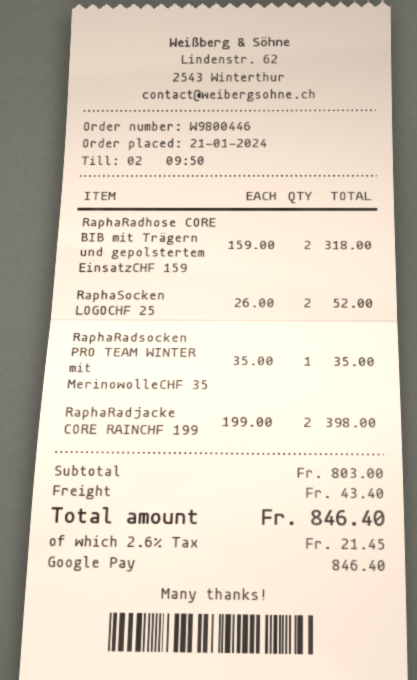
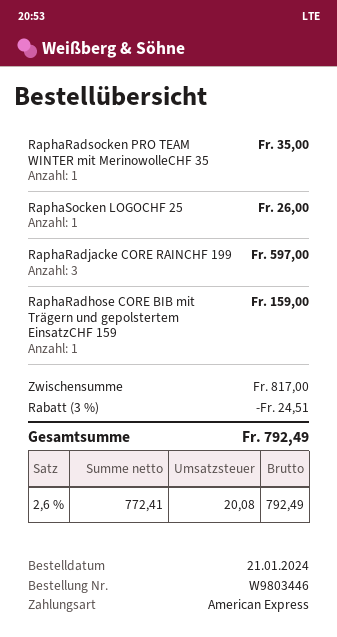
order number: W9800446 -> W9803446
payment method: Google Pay -> American Express
RaphaRadhose CORE BIB mit Trägern und gepolstertem EinsatzCHF 159: 2 for 318.00 -> 1 for 159.00
RaphaSocken LOGOCHF 25: 2 for 52.00 -> 1 for 26.00
RaphaRadjacke CORE RAINCHF 199: 2 for 398.00 -> 3 for 597.00
subtotal: 803.00 -> 817.00
discount: none -> 3% = 24.51
shipping: 43.40 -> none
tax: 2.6% = 21.45 -> 2.6% = 20.08
total: 846.40 -> 792.49

